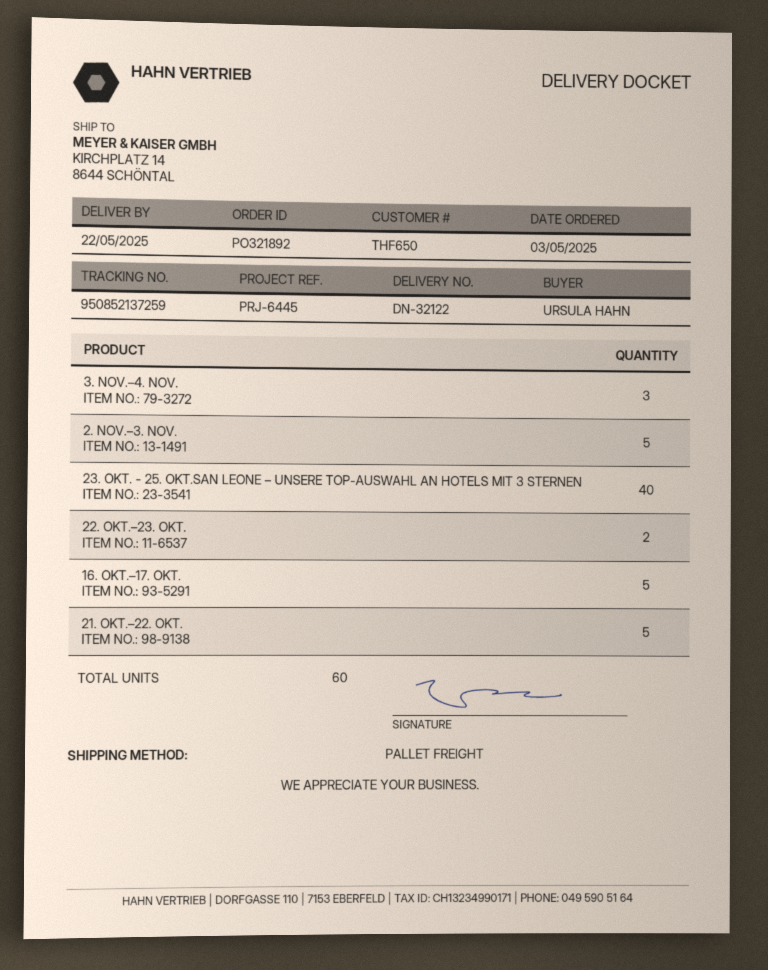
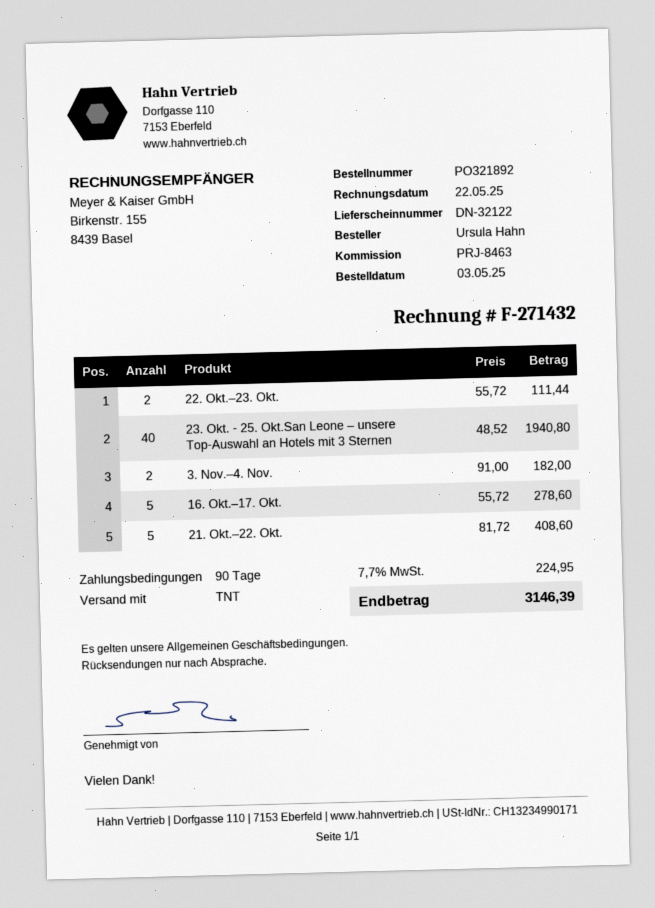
reference: PRJ-6445 -> PRJ-8463
shipping method: pallet freight -> TNT
3. NOV.–4. NOV.: 3 -> 2
2. NOV.–3. NOV.: 5 -> none

